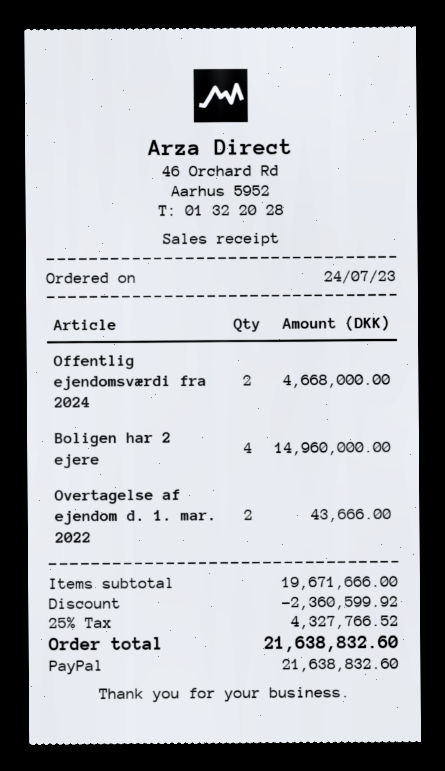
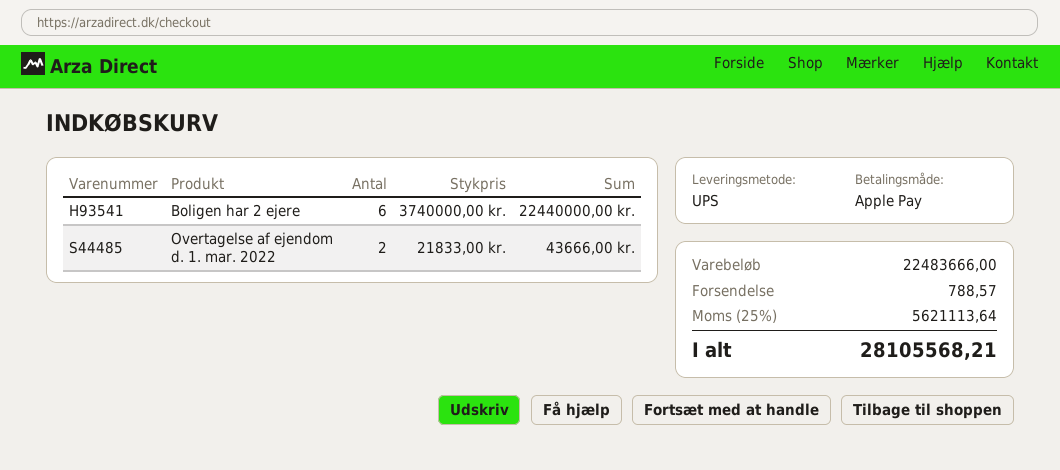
payment method: PayPal -> Apple Pay
Offentlig ejendomsværdi fra 2024: 2 for 4668000.00 -> none
Boligen har 2 ejere: 4 for 14960000.00 -> 6 for 22440000.00
subtotal: 19671666.00 -> 22483666.00
discount: 2360599.92 -> none
shipping: none -> 788.57
tax: 25% = 4327766.52 -> 25% = 5621113.64
total: 21638832.60 -> 28105568.21

